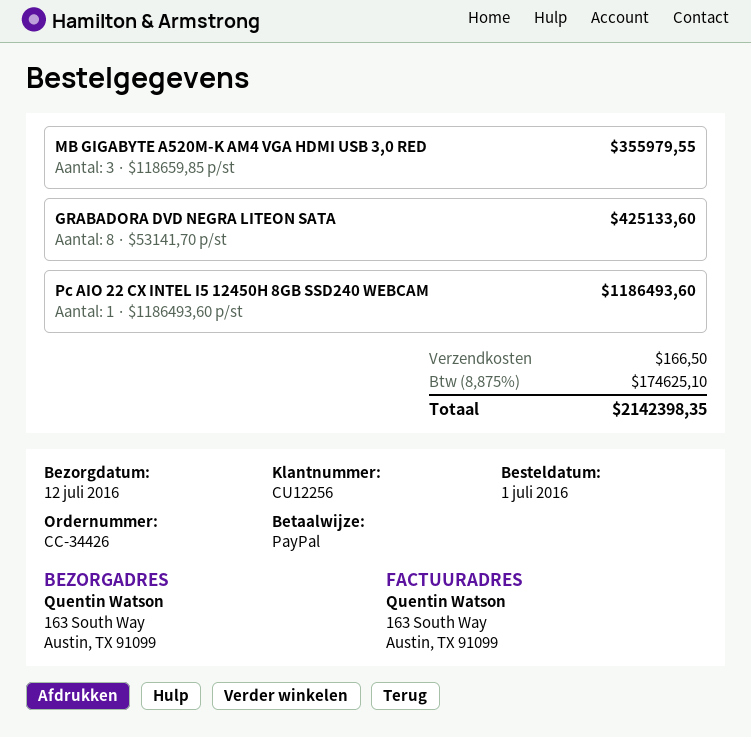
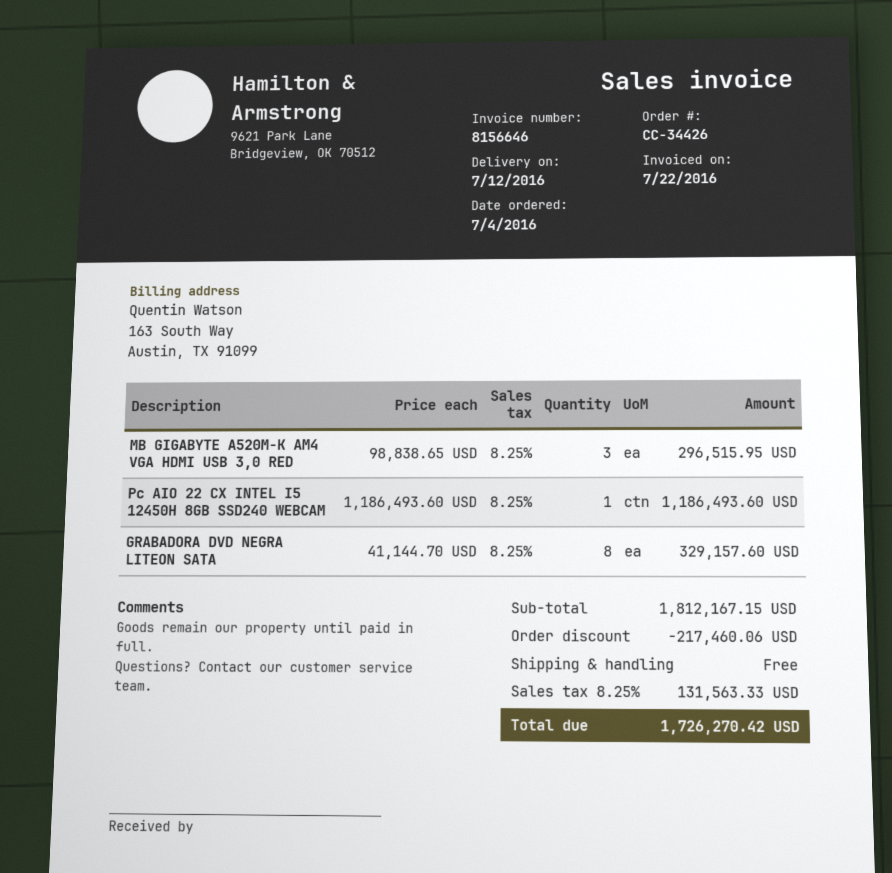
order date: 2016-07-01 -> 2016-07-04
MB GIGABYTE A520M-K AM4 VGA HDMI USB 3,0 RED: 3 x 118659.85 = 355979.55 -> 3 x 98838.65 = 296515.95
GRABADORA DVD NEGRA LITEON SATA: 8 x 53141.70 = 425133.60 -> 8 x 41144.70 = 329157.60
discount: none -> 217460.06
shipping: 166.50 -> 0.00
tax: 8.875% = 174625.10 -> 8.25% = 131563.33
total: 2142398.35 -> 1726270.42

